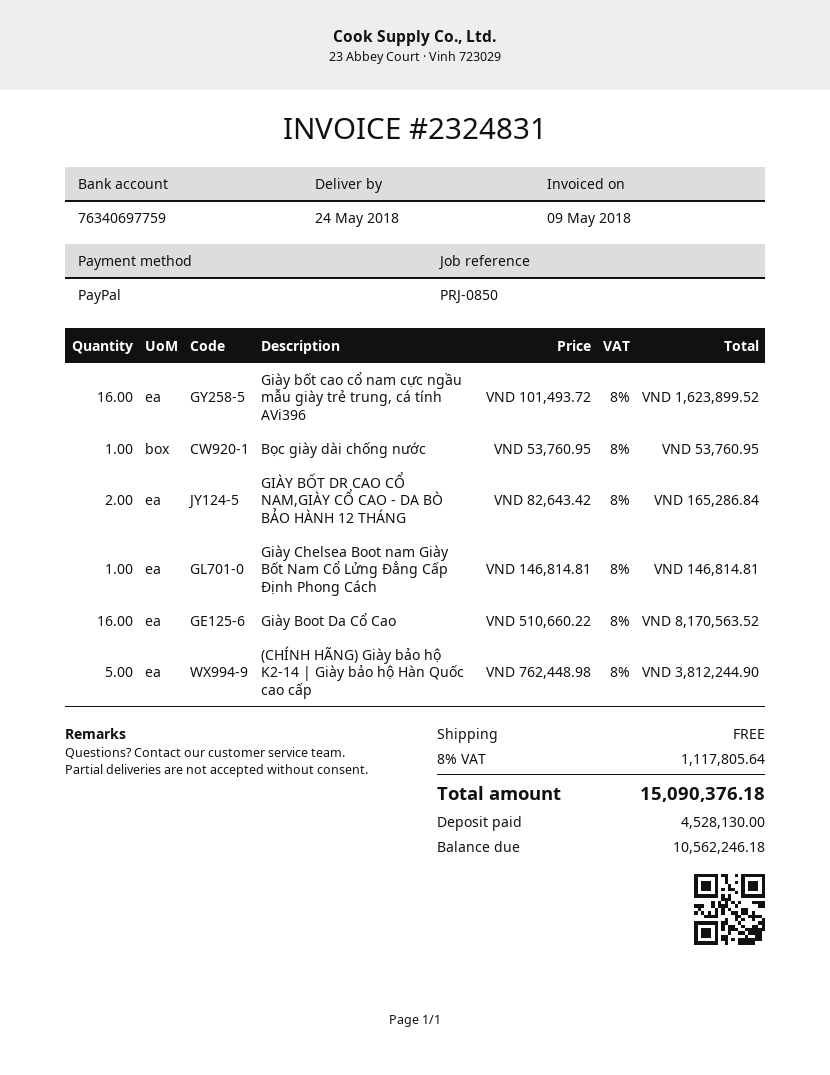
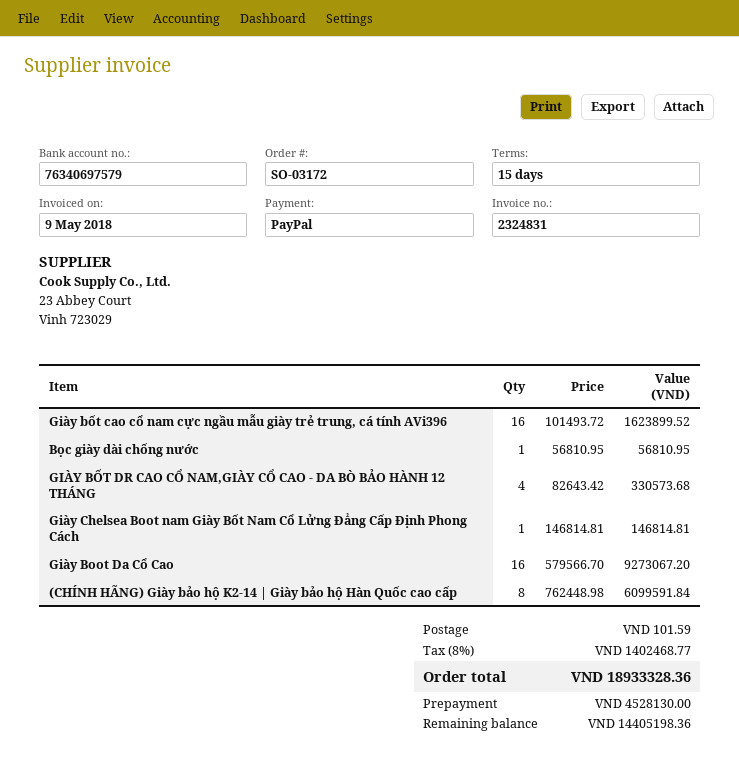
bank account: 76340697759 -> 76340697579
Bọc giày dài chống nước: 1 x 53760.95 = 53760.95 -> 1 x 56810.95 = 56810.95
GIÀY BỐT DR CAO CỔ NAM,GIÀY CỔ CAO - DA BÒ BẢO HÀNH 12 THÁNG: 2 x 82643.42 = 165286.84 -> 4 x 82643.42 = 330573.68
Giày Boot Da Cổ Cao: 16 x 510660.22 = 8170563.52 -> 16 x 579566.70 = 9273067.20
(CHÍNH HÃNG) Giày bảo hộ K2-14 | Giày bảo hộ Hàn Quốc cao cấp: 5 x 762448.98 = 3812244.90 -> 8 x 762448.98 = 6099591.84
shipping: 0.00 -> 101.59
tax: 8% = 1117805.64 -> 8% = 1402468.77
total: 15090376.18 -> 18933328.36
balance: 10562246.18 -> 14405198.36

